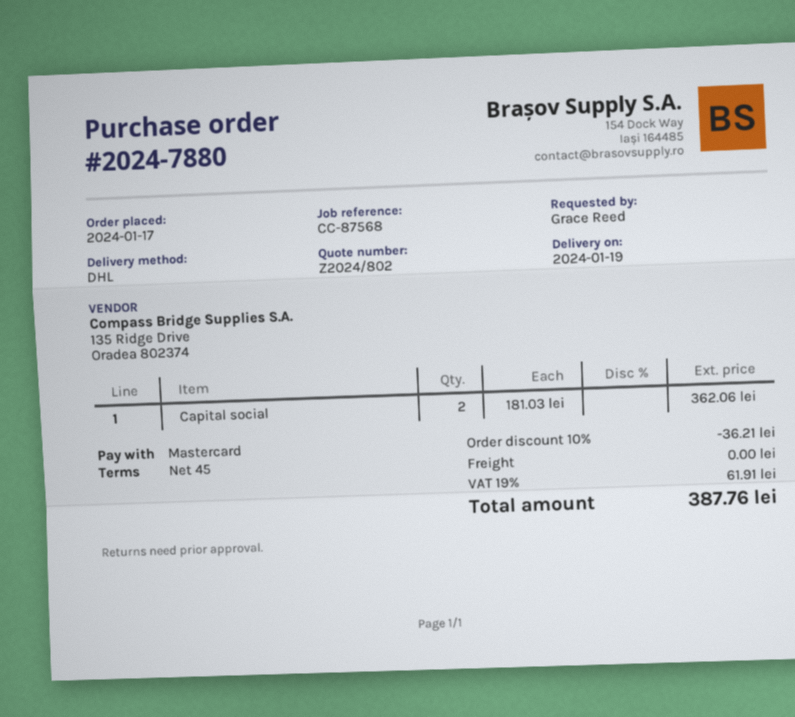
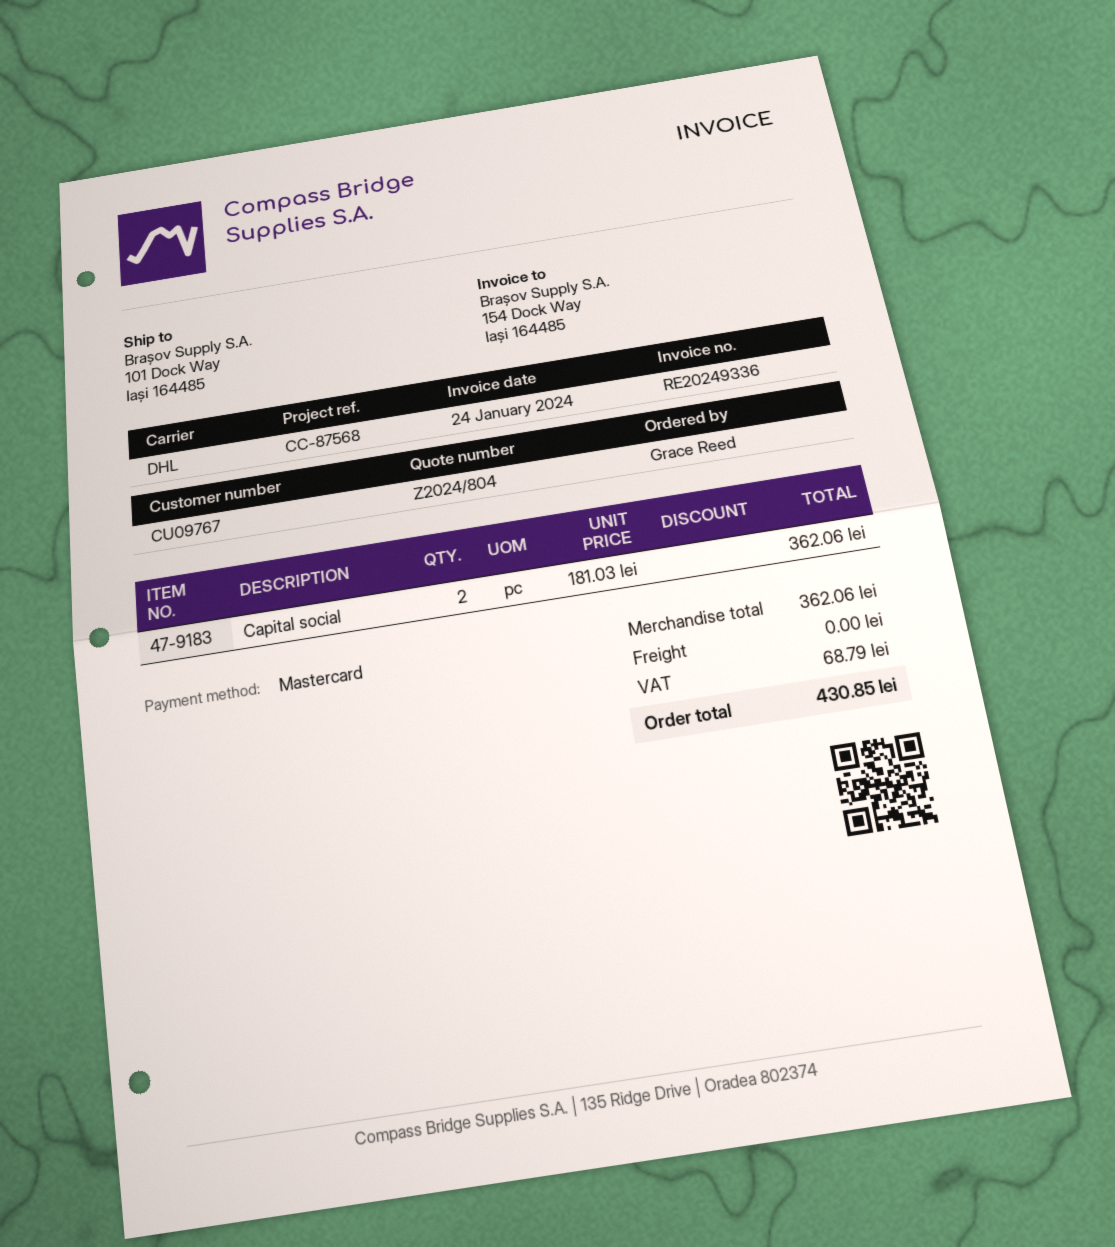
quote number: Z2024/802 -> Z2024/804
discount: 10% = 36.21 -> none
tax: 61.91 -> 68.79
total: 387.76 -> 430.85

